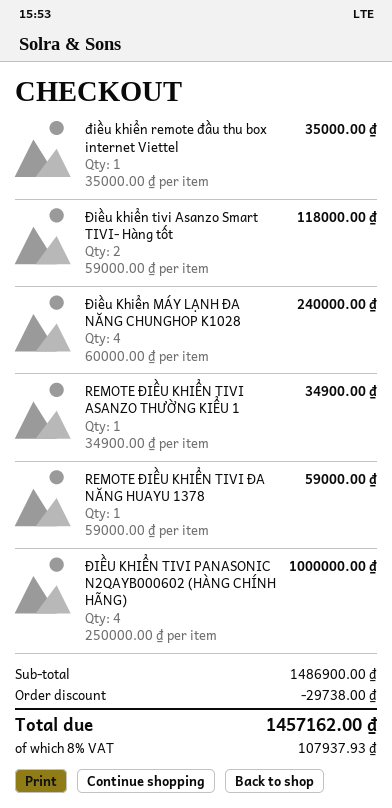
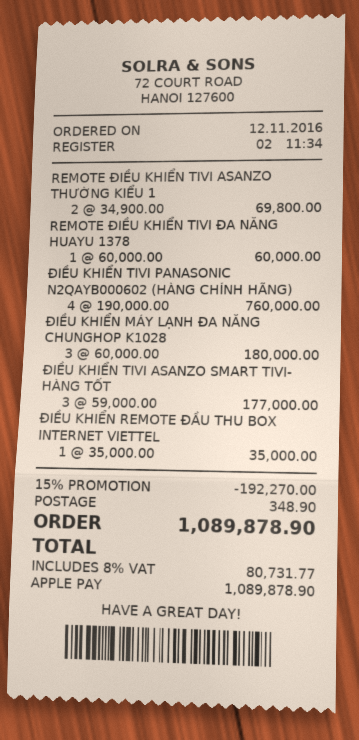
Điều khiển tivi Asanzo Smart TIVI- Hàng tốt: 2 x 59000.00 = 118000.00 -> 3 x 59000.00 = 177000.00
Điều Khiển MÁY LẠNH ĐA NĂNG CHUNGHOP K1028: 4 x 60000.00 = 240000.00 -> 3 x 60000.00 = 180000.00
REMOTE ĐIỀU KHIỂN TIVI ASANZO THƯỜNG KIỂU 1: 1 x 34900.00 = 34900.00 -> 2 x 34900.00 = 69800.00
REMOTE ĐIỀU KHIỂN TIVI ĐA NĂNG HUAYU 1378: 1 x 59000.00 = 59000.00 -> 1 x 60000.00 = 60000.00
ĐIỀU KHIỂN TIVI PANASONIC N2QAYB000602 (HÀNG CHÍNH HÃNG): 4 x 250000.00 = 1000000.00 -> 4 x 190000.00 = 760000.00
discount: 29738.00 -> 192270.00
shipping: none -> 348.90
tax: 8% = 107937.93 -> 8% = 80731.77
total: 1457162.00 -> 1089878.90

